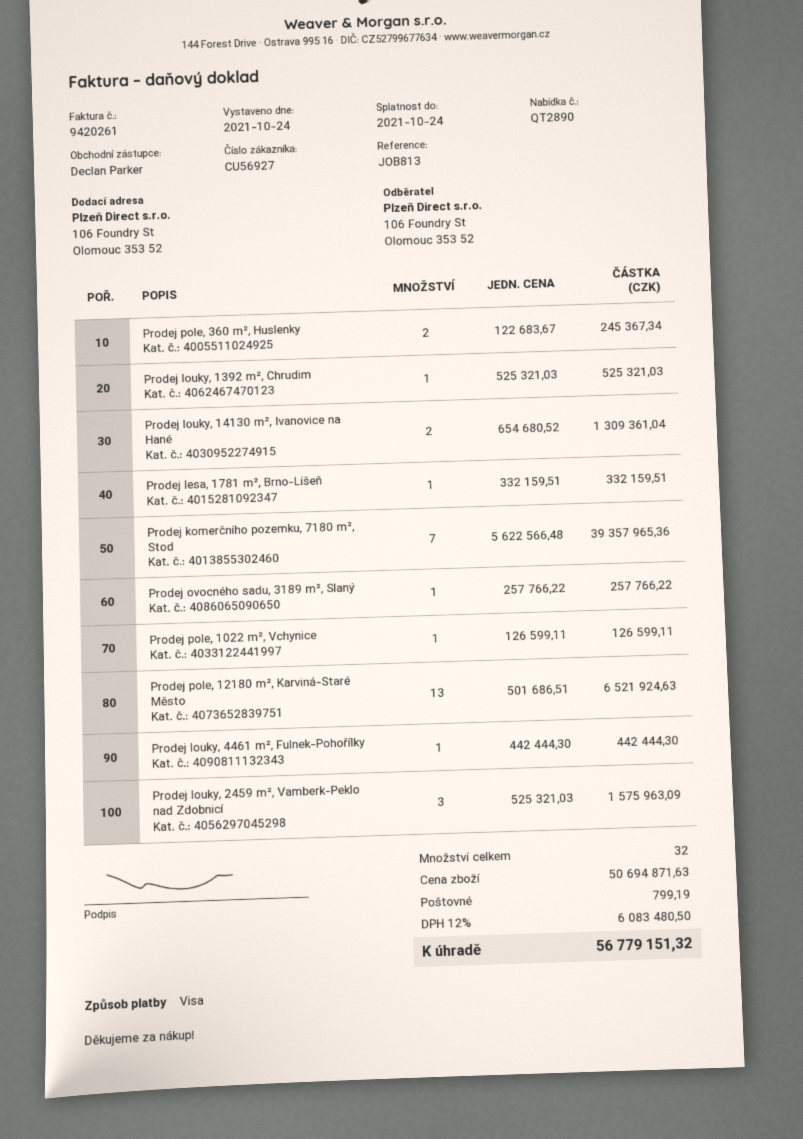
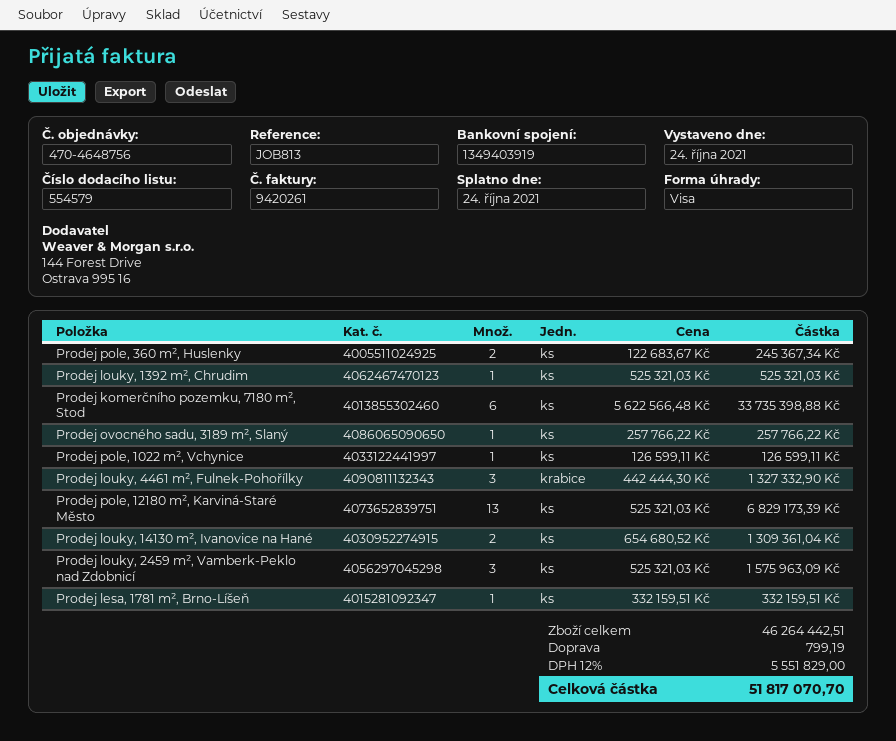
Prodej komerčního pozemku, 7180 m², Stod: 7 x 5622566.48 = 39357965.36 -> 6 x 5622566.48 = 33735398.88
Prodej pole, 12180 m², Karviná-Staré Město: 13 x 501686.51 = 6521924.63 -> 13 x 525321.03 = 6829173.39
Prodej louky, 4461 m², Fulnek-Pohořílky: 1 x 442444.30 = 442444.30 -> 3 x 442444.30 = 1327332.90
subtotal: 50694871.63 -> 46264442.51
tax: 12% = 6083480.50 -> 12% = 5551829.00
total: 56779151.32 -> 51817070.70

